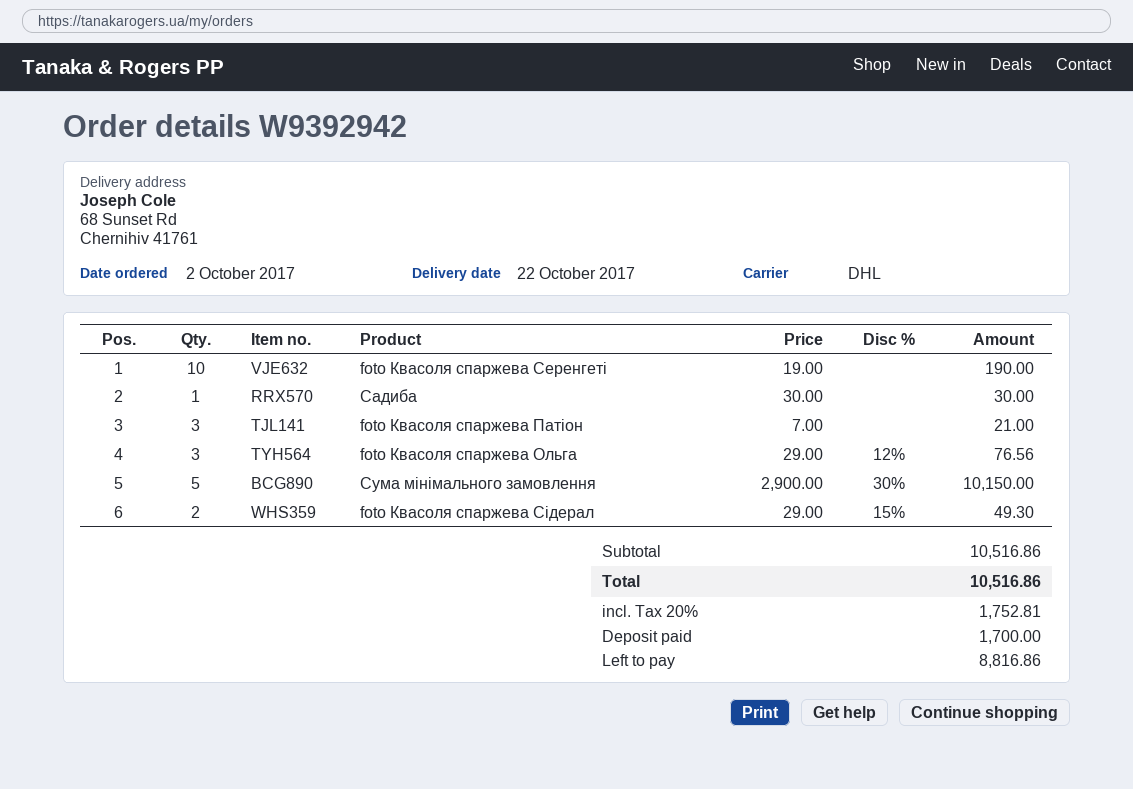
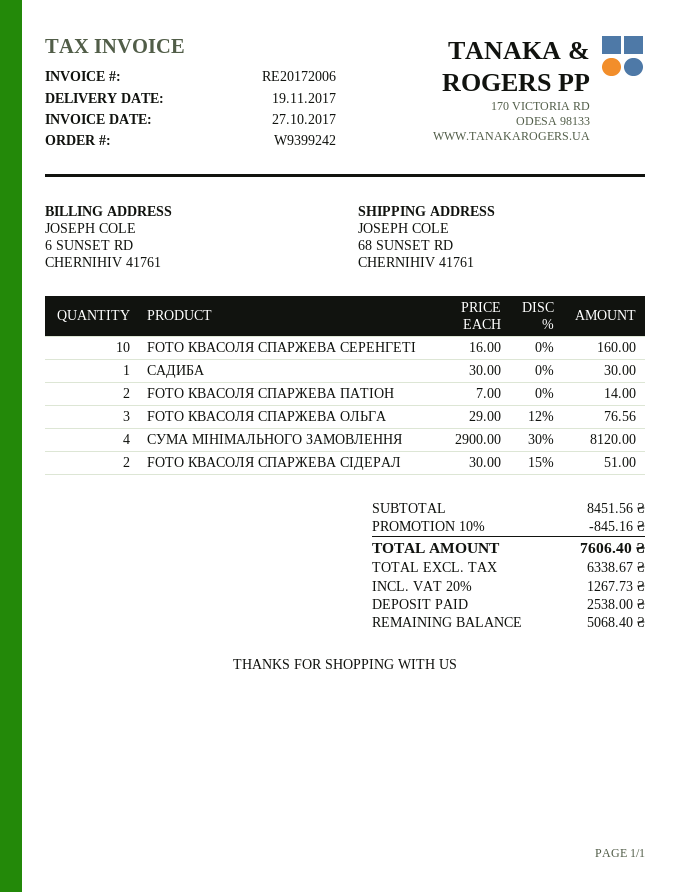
order number: W9392942 -> W9399242
delivery date: 2017-10-22 -> 2017-11-19
foto Квасоля спаржева Серенгеті: 10 x 19.00 = 190.00 -> 10 x 16.00 = 160.00
foto Квасоля спаржева Патіон: 3 x 7.00 = 21.00 -> 2 x 7.00 = 14.00
Сума мінімального замовлення: 5 x 2900.00 - 30% = 10150.00 -> 4 x 2900.00 - 30% = 8120.00
foto Квасоля спаржева Сідерал: 2 x 29.00 - 15% = 49.30 -> 2 x 30.00 - 15% = 51.00
subtotal: 10516.86 -> 8451.56
discount: none -> 10% = 845.16
tax: 20% = 1752.81 -> 20% = 1267.73
total: 10516.86 -> 7606.40
deposit: 1700.00 -> 2538.00
balance: 8816.86 -> 5068.40

